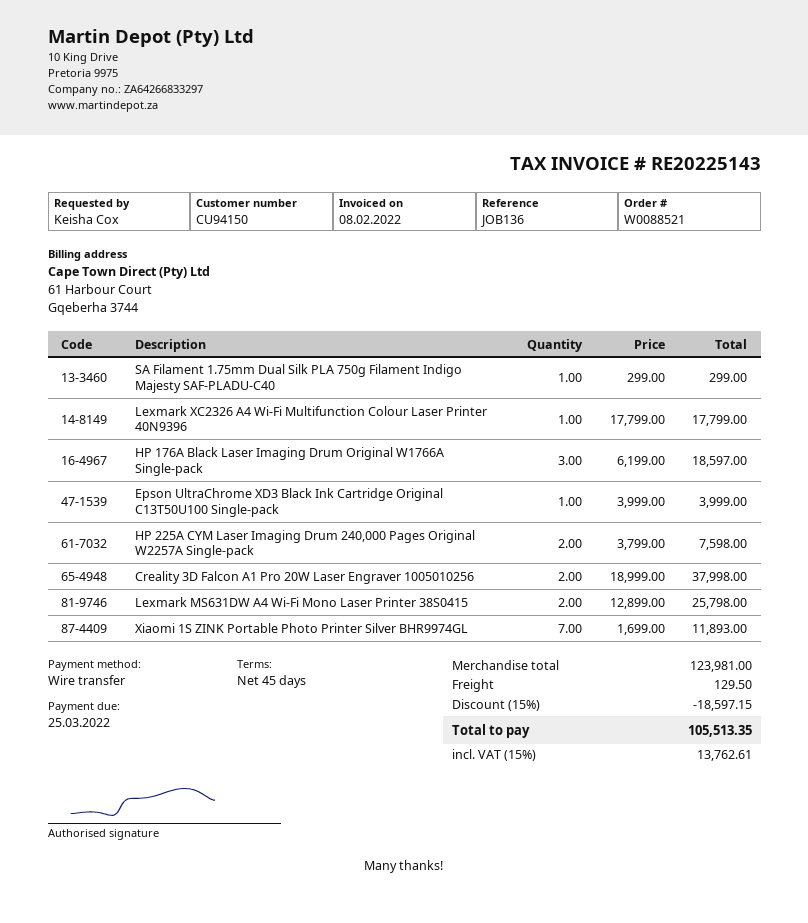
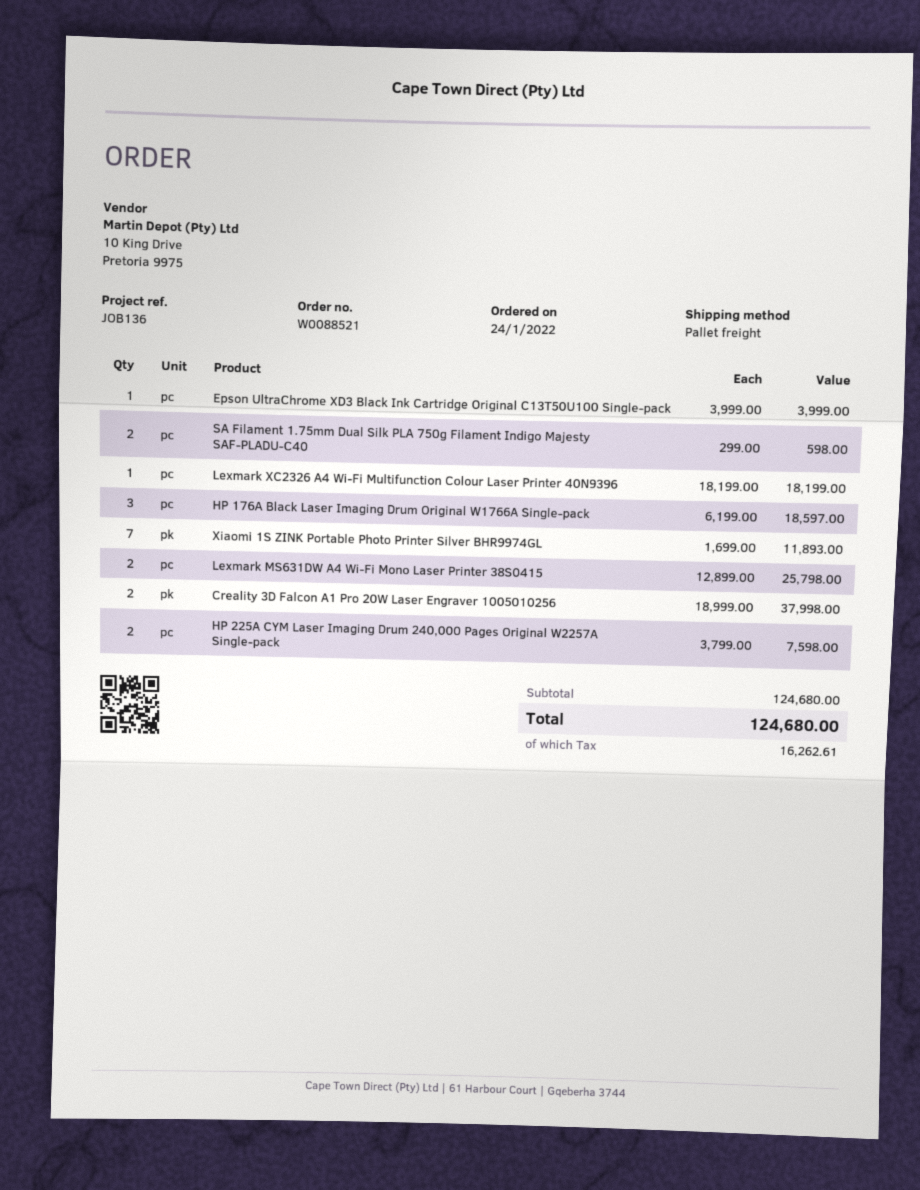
SA Filament 1.75mm Dual Silk PLA 750g Filament Indigo Majesty SAF-PLADU-C40: 1 x 299.00 = 299.00 -> 2 x 299.00 = 598.00
Lexmark XC2326 A4 Wi-Fi Multifunction Colour Laser Printer 40N9396: 1 x 17799.00 = 17799.00 -> 1 x 18199.00 = 18199.00
subtotal: 123981.00 -> 124680.00
discount: 15% = 18597.15 -> none
shipping: 129.50 -> none
tax: 13762.61 -> 16262.61
total: 105513.35 -> 124680.00

